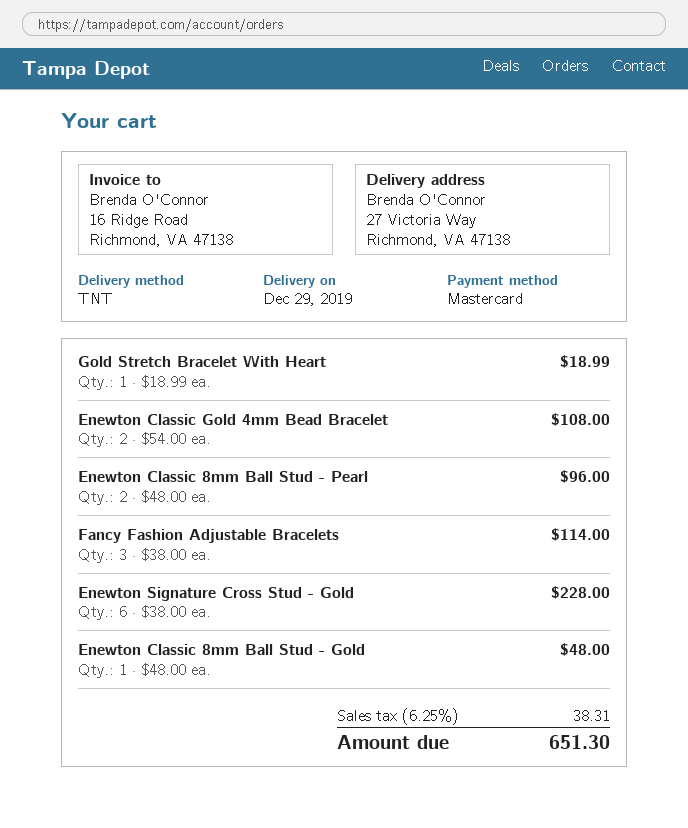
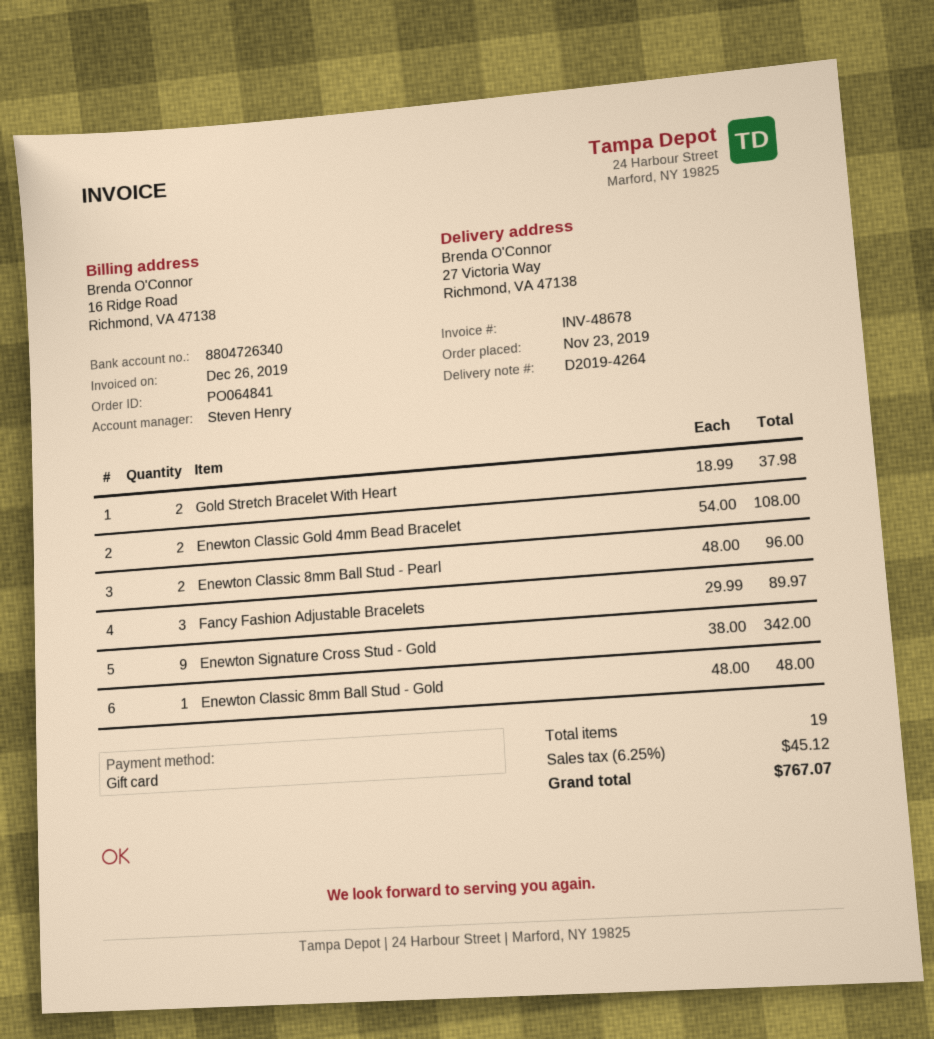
payment method: Mastercard -> gift card
Gold Stretch Bracelet With Heart: 1 x 18.99 = 18.99 -> 2 x 18.99 = 37.98
Fancy Fashion Adjustable Bracelets: 3 x 38.00 = 114.00 -> 3 x 29.99 = 89.97
Enewton Signature Cross Stud - Gold: 6 x 38.00 = 228.00 -> 9 x 38.00 = 342.00
tax: 6.25% = 38.31 -> 6.25% = 45.12
total: 651.30 -> 767.07

